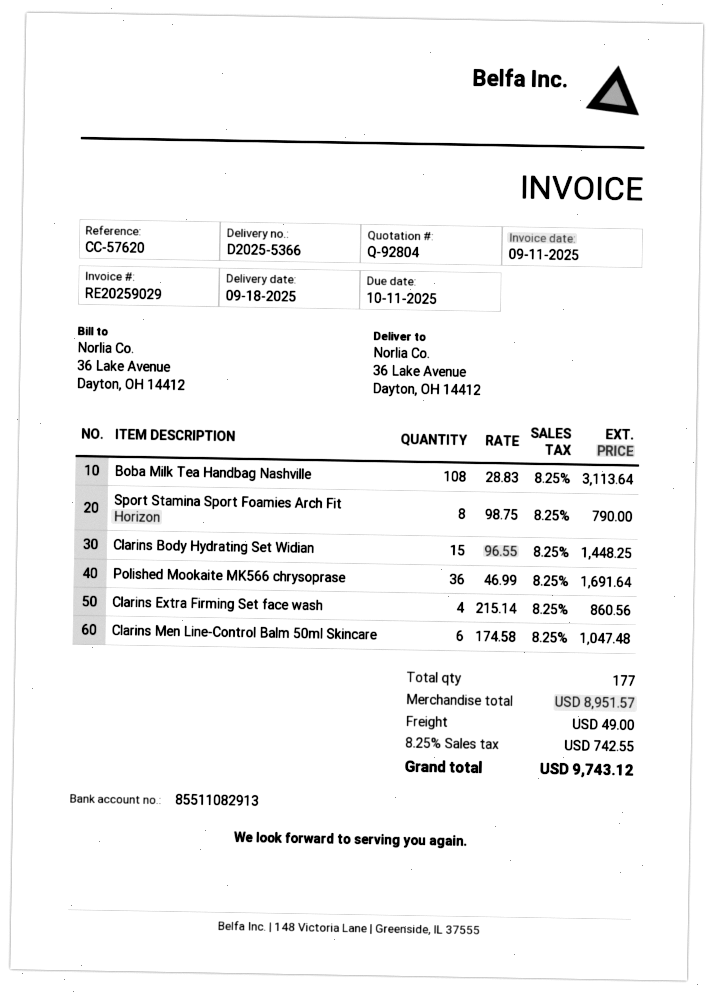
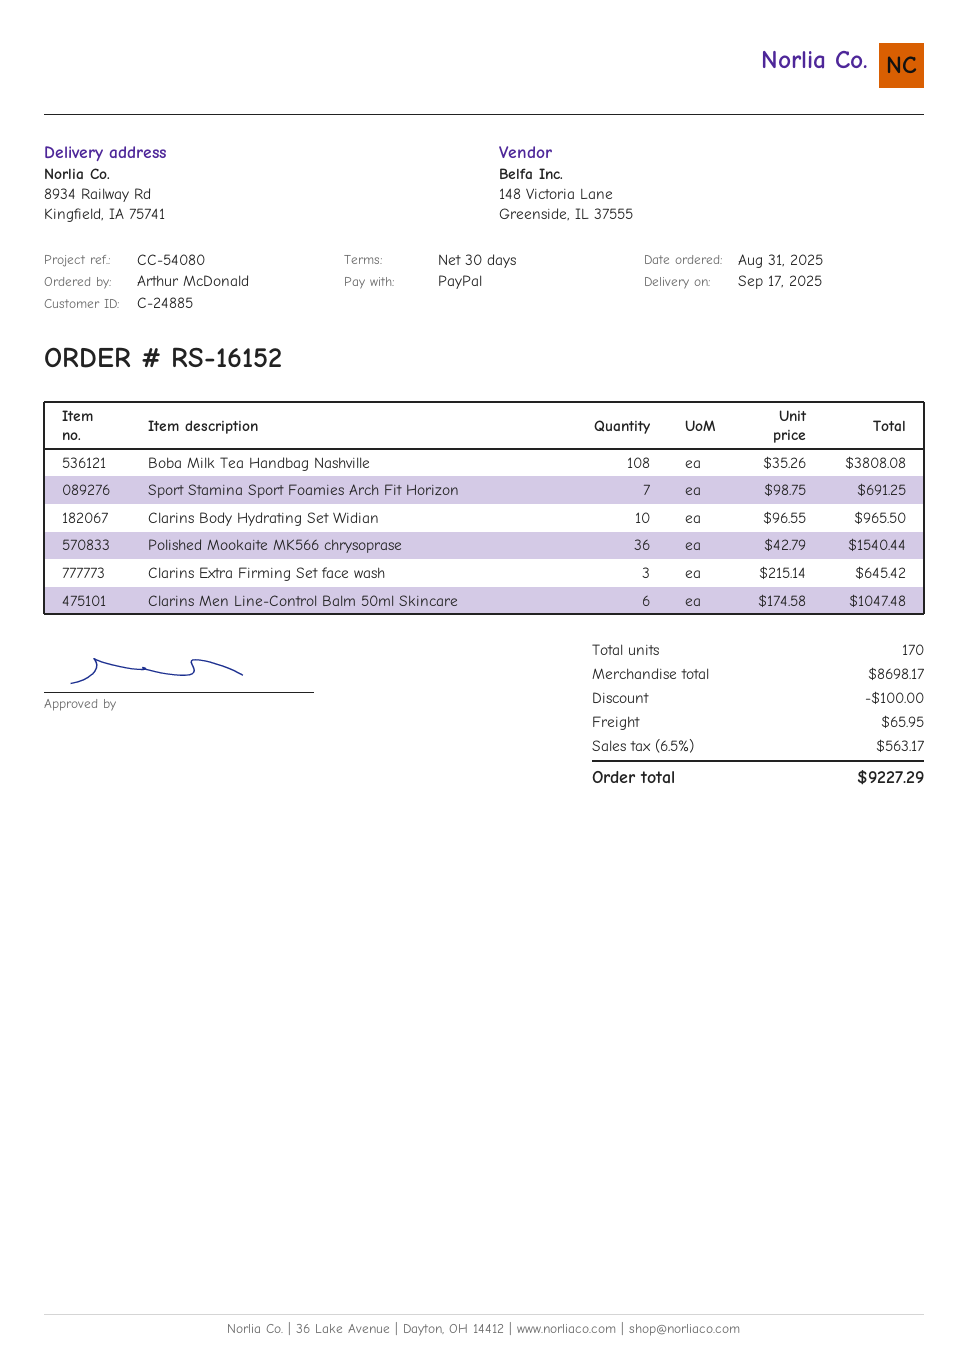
delivery date: 2025-09-18 -> 2025-09-17
reference: CC-57620 -> CC-54080
ship to: 36 Lake Avenue, Dayton, OH 14412 -> 8934 Railway Rd, Kingfield, IA 75741
Boba Milk Tea Handbag Nashville: 108 x 28.83 = 3113.64 -> 108 x 35.26 = 3808.08
Sport Stamina Sport Foamies Arch Fit Horizon: 8 x 98.75 = 790.00 -> 7 x 98.75 = 691.25
Clarins Body Hydrating Set Widian: 15 x 96.55 = 1448.25 -> 10 x 96.55 = 965.50
Polished Mookaite MK566 chrysoprase: 36 x 46.99 = 1691.64 -> 36 x 42.79 = 1540.44
Clarins Extra Firming Set face wash: 4 x 215.14 = 860.56 -> 3 x 215.14 = 645.42
total quantity: 177 -> 170
subtotal: 8951.57 -> 8698.17
discount: none -> 100.00
shipping: 49.00 -> 65.95
tax: 8.25% = 742.55 -> 6.5% = 563.17
total: 9743.12 -> 9227.29

